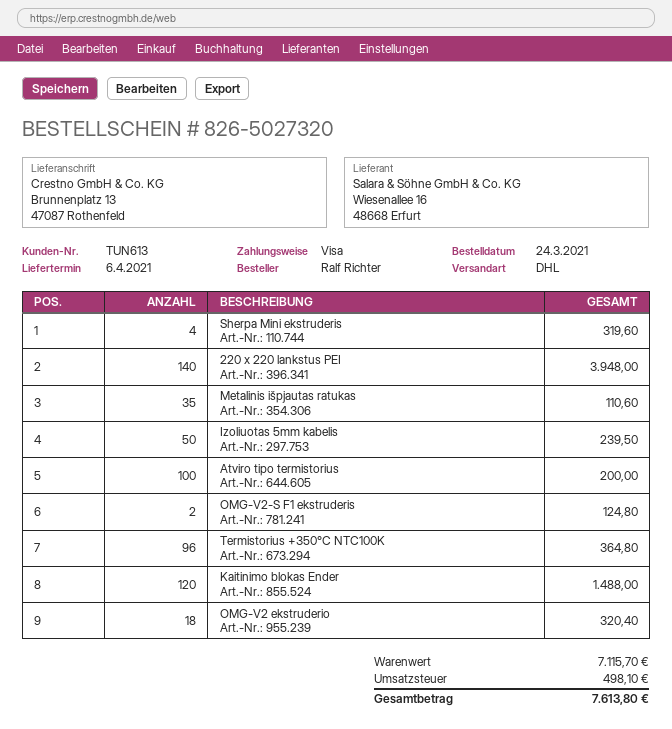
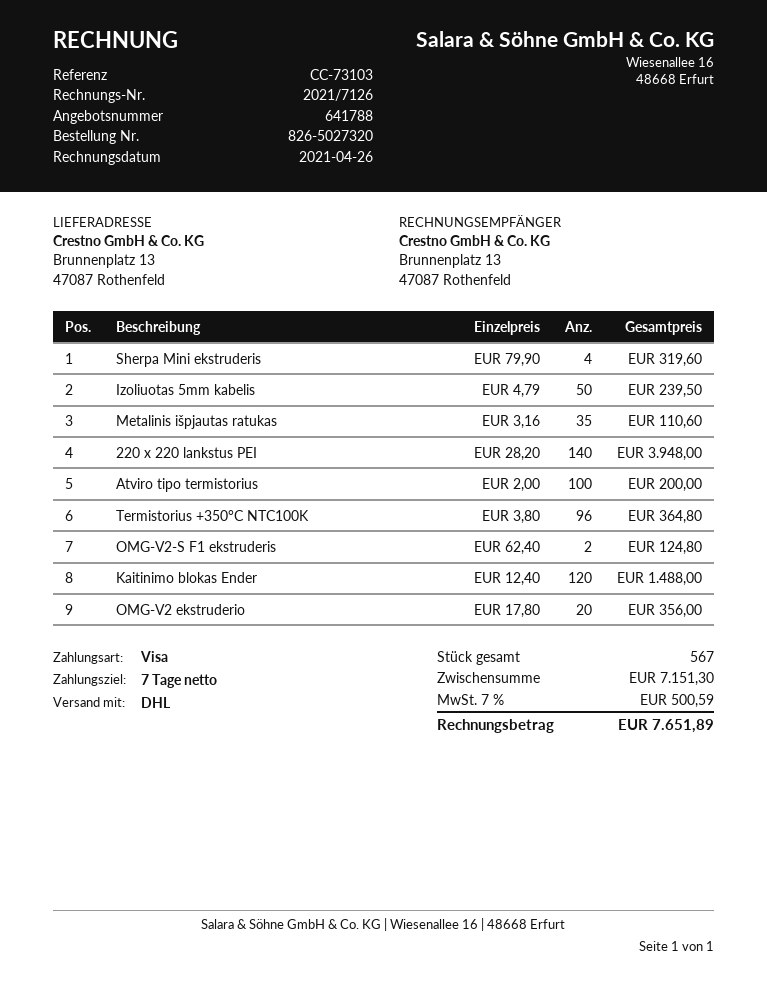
OMG-V2 ekstruderio: 18 for 320.40 -> 20 for 356.00
subtotal: 7115.70 -> 7151.30
tax: 498.10 -> 500.59
total: 7613.80 -> 7651.89

